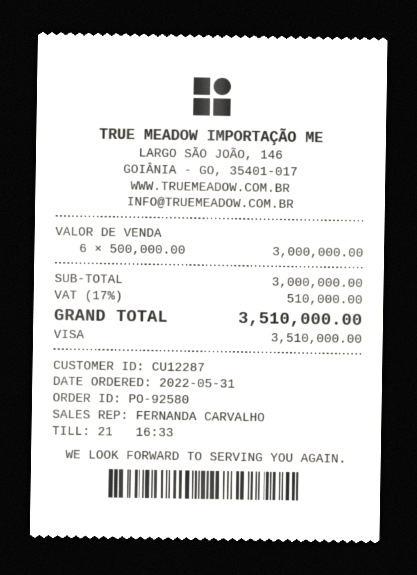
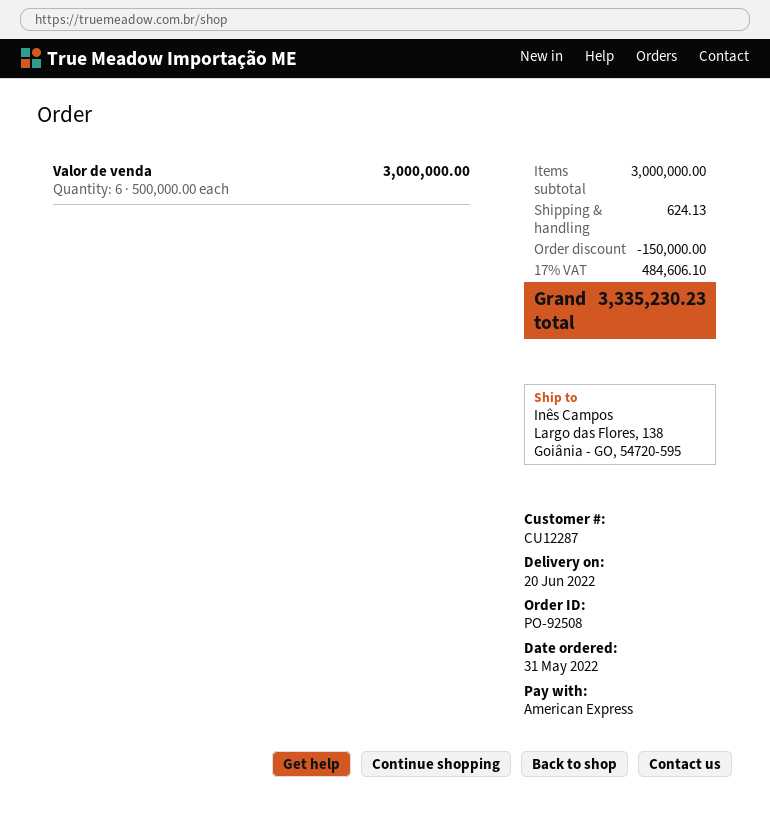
order number: PO-92580 -> PO-92508
payment method: Visa -> American Express
discount: none -> 150000.00
shipping: none -> 624.13
tax: 17% = 510000.00 -> 17% = 484606.10
total: 3510000.00 -> 3335230.23

